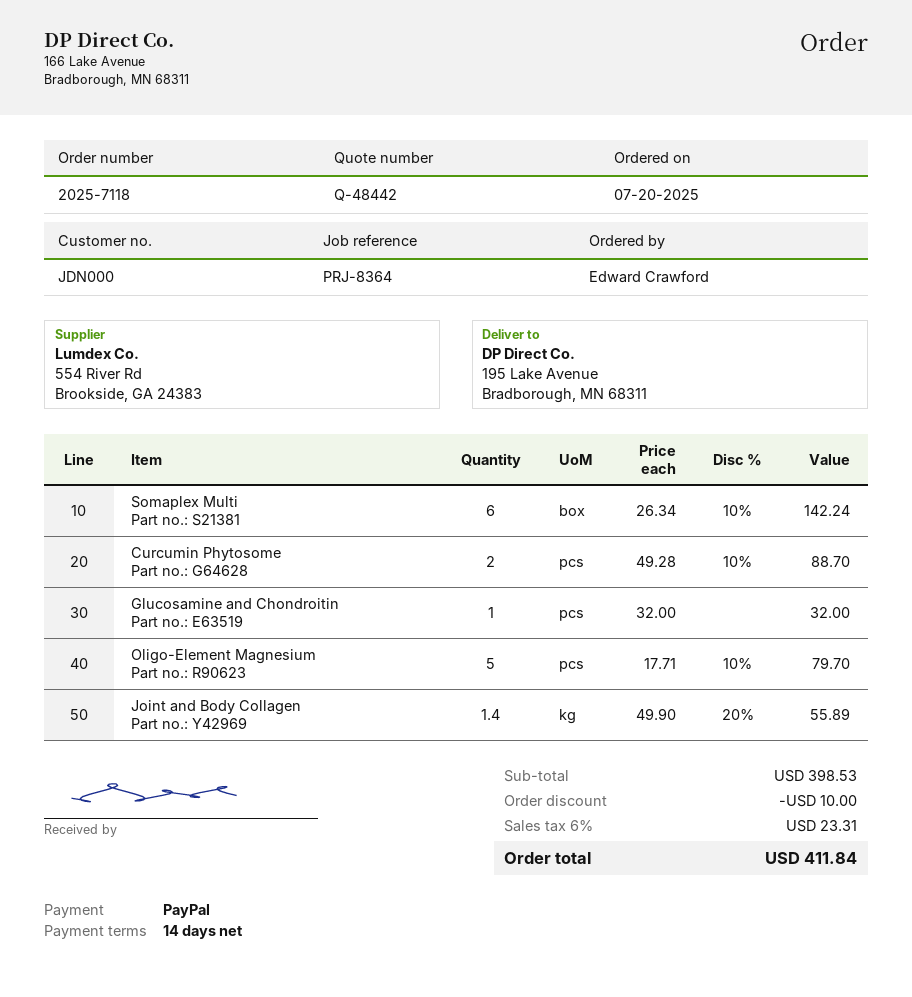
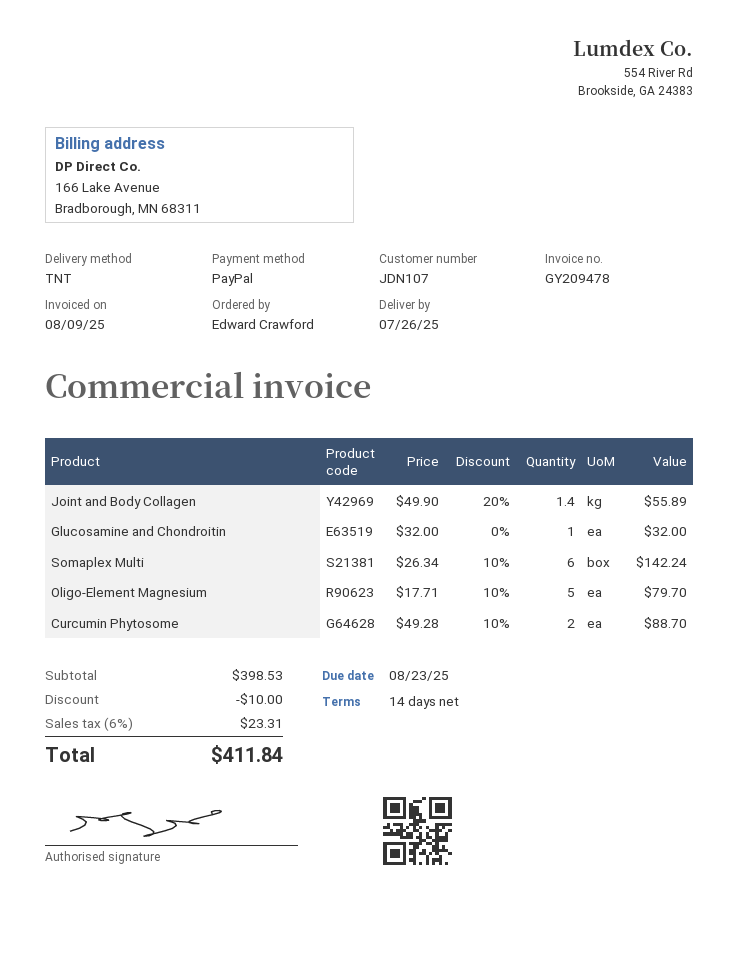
customer number: JDN000 -> JDN107

